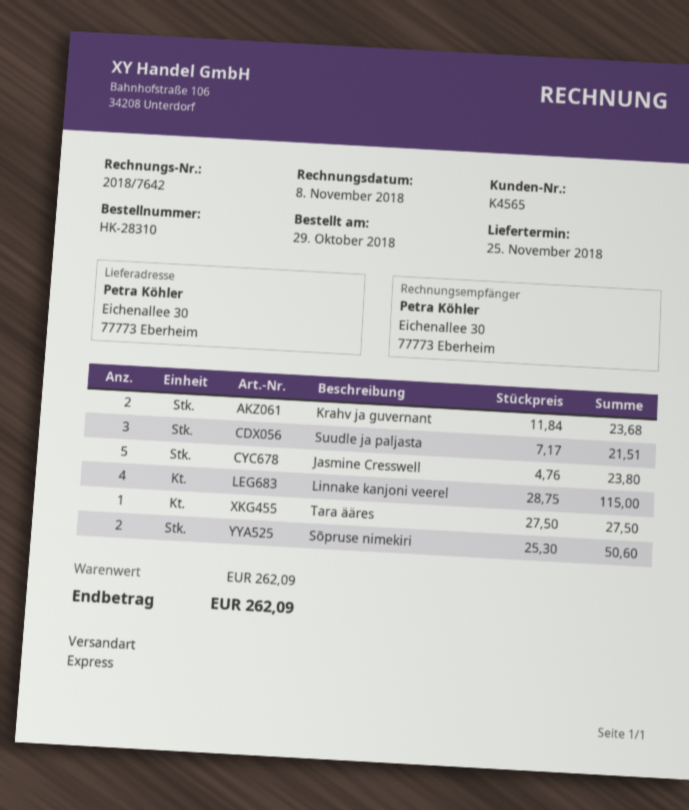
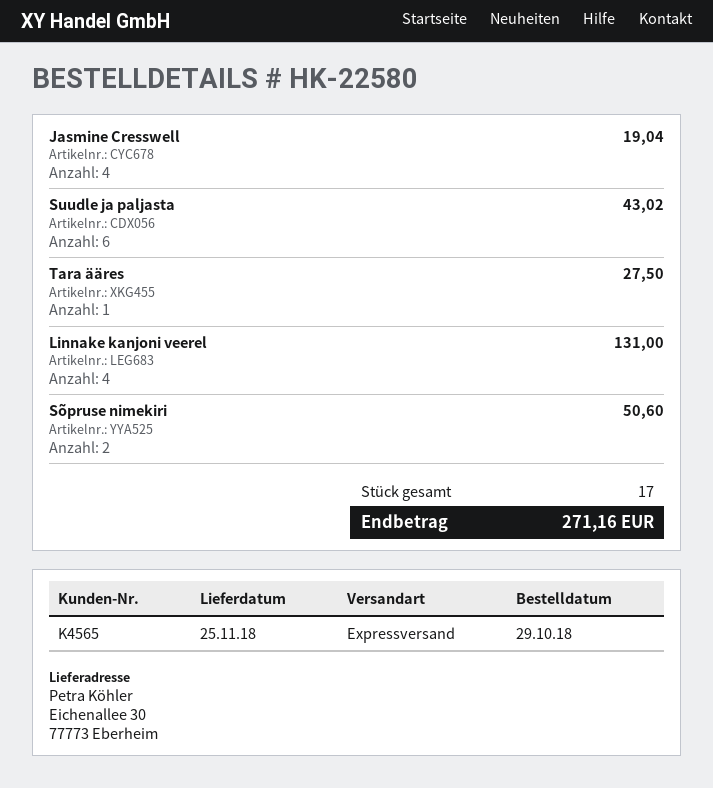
order number: HK-28310 -> HK-22580
Krahv ja guvernant: 2 for 23.68 -> none
Suudle ja paljasta: 3 for 21.51 -> 6 for 43.02
Jasmine Cresswell: 5 for 23.80 -> 4 for 19.04
Linnake kanjoni veerel: 4 for 115.00 -> 4 for 131.00
total: 262.09 -> 271.16

